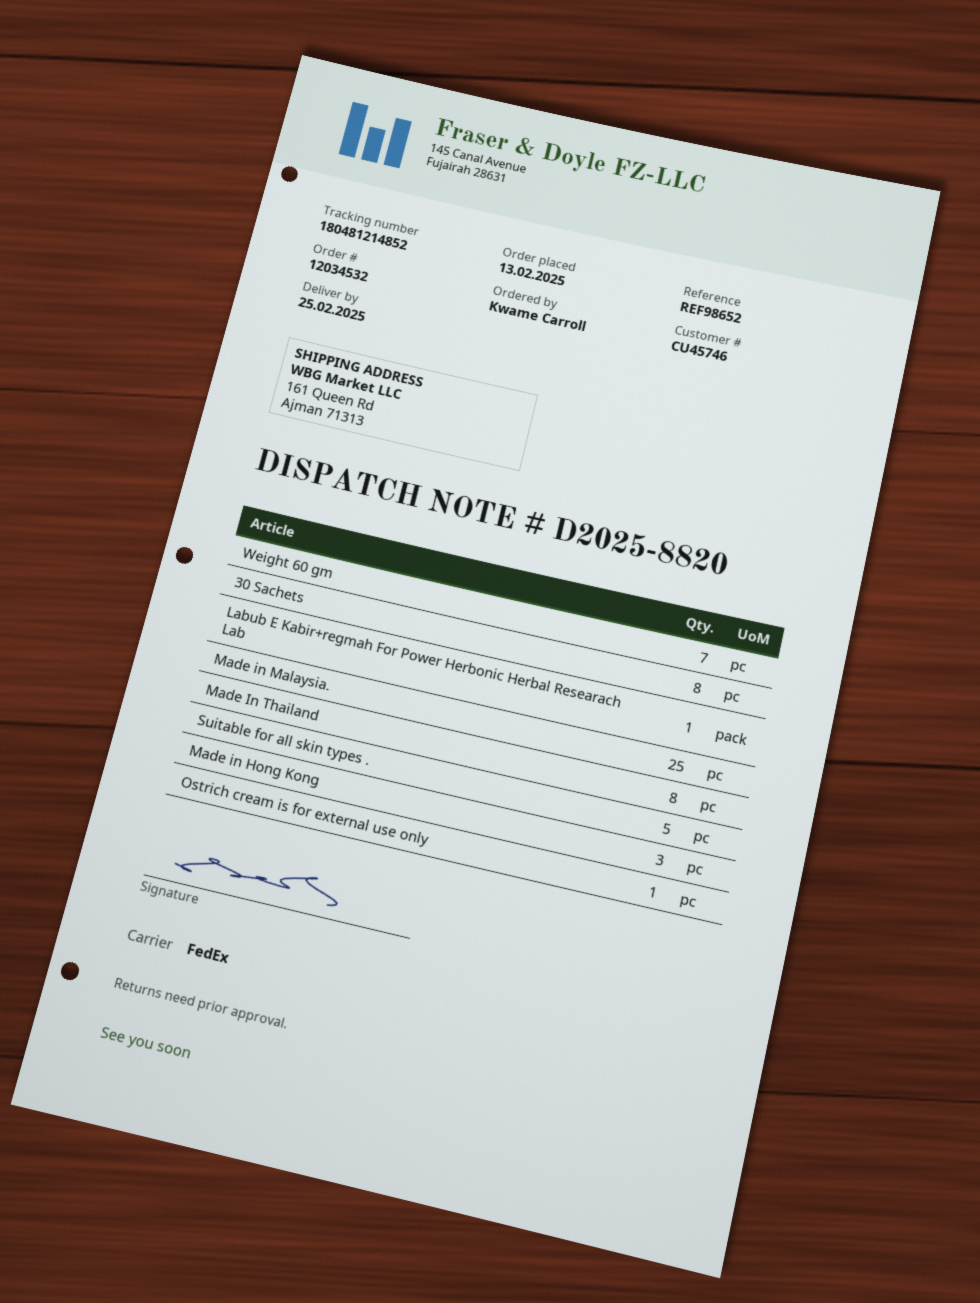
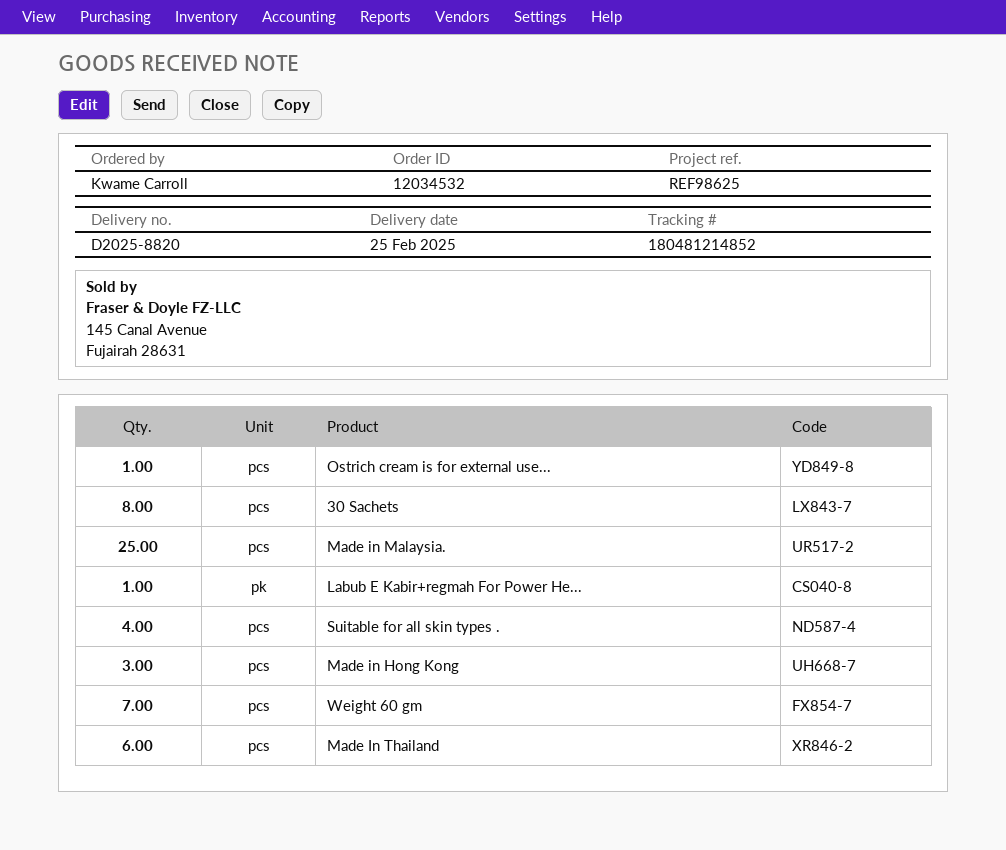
reference: REF98652 -> REF98625
Made In Thailand: 8 -> 6
Suitable for all skin types .: 5 -> 4

